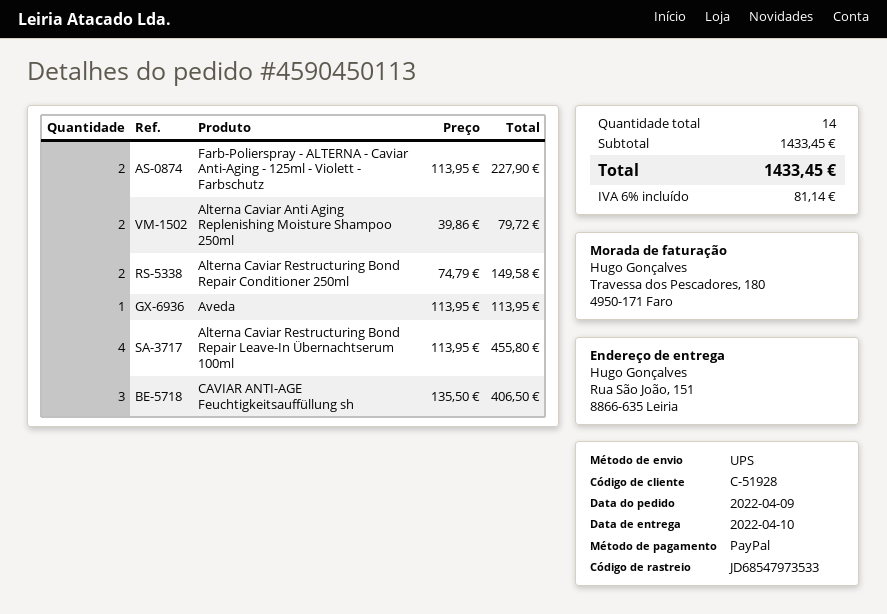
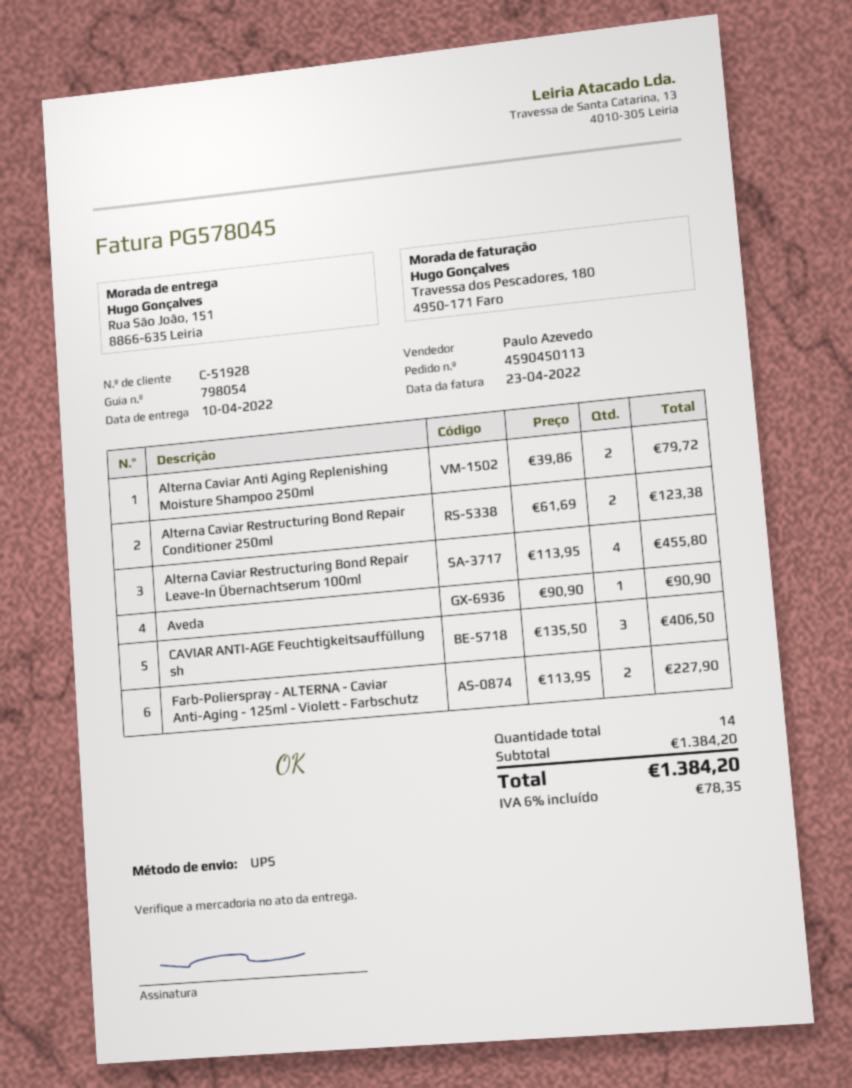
Alterna Caviar Restructuring Bond Repair Conditioner 250ml: 2 x 74.79 = 149.58 -> 2 x 61.69 = 123.38
Aveda: 1 x 113.95 = 113.95 -> 1 x 90.90 = 90.90
subtotal: 1433.45 -> 1384.20
tax: 6% = 81.14 -> 6% = 78.35
total: 1433.45 -> 1384.20

